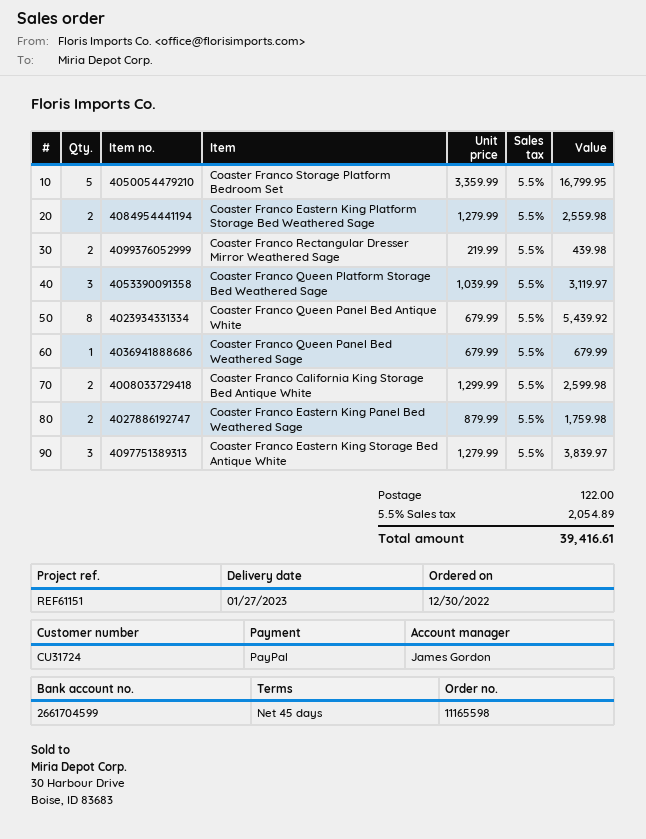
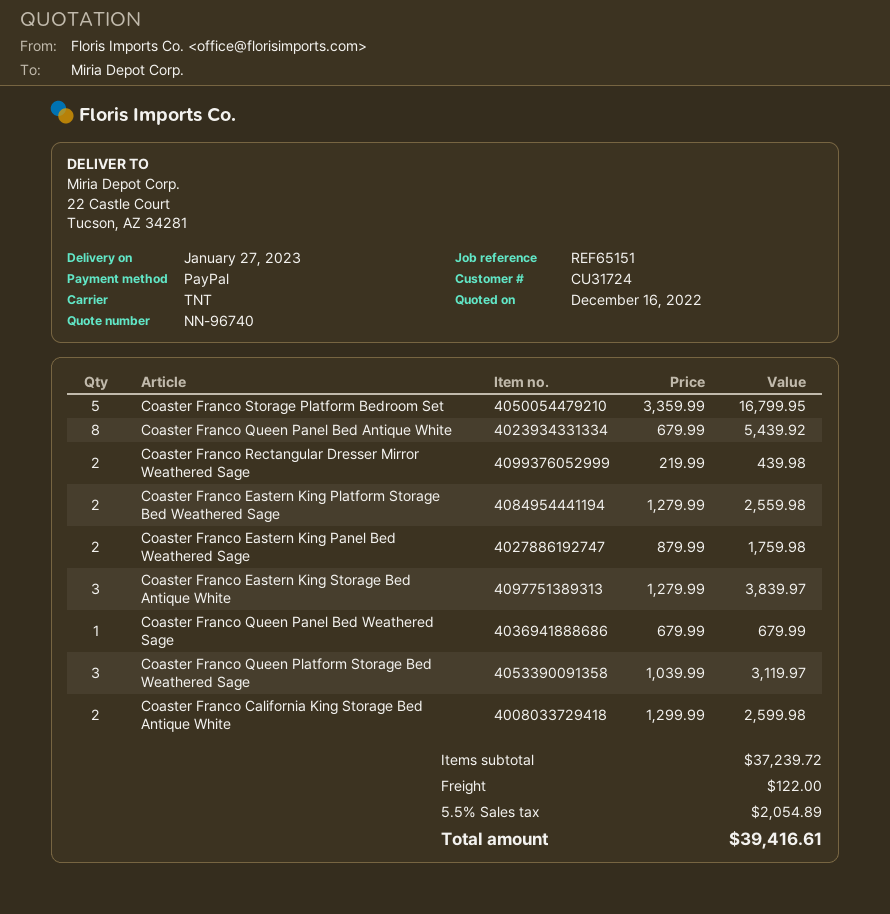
reference: REF61151 -> REF65151

